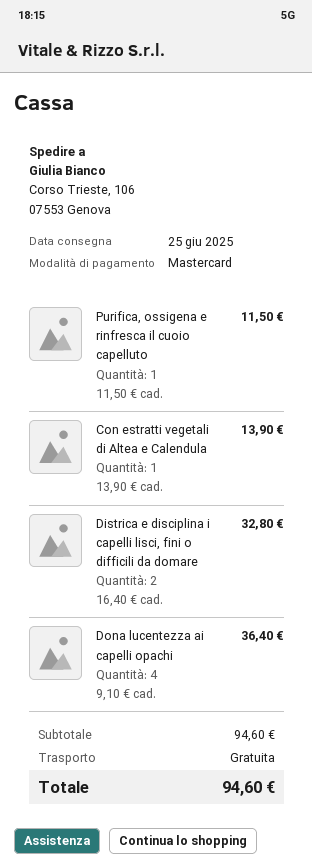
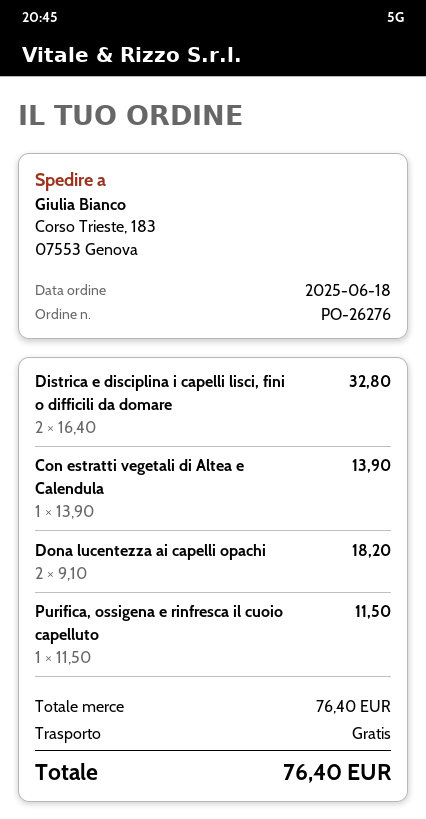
ship to: Corso Trieste, 106, 07553 Genova -> Corso Trieste, 183, 07553 Genova
Dona lucentezza ai capelli opachi: 4 x 9.10 = 36.40 -> 2 x 9.10 = 18.20
subtotal: 94.60 -> 76.40
total: 94.60 -> 76.40

